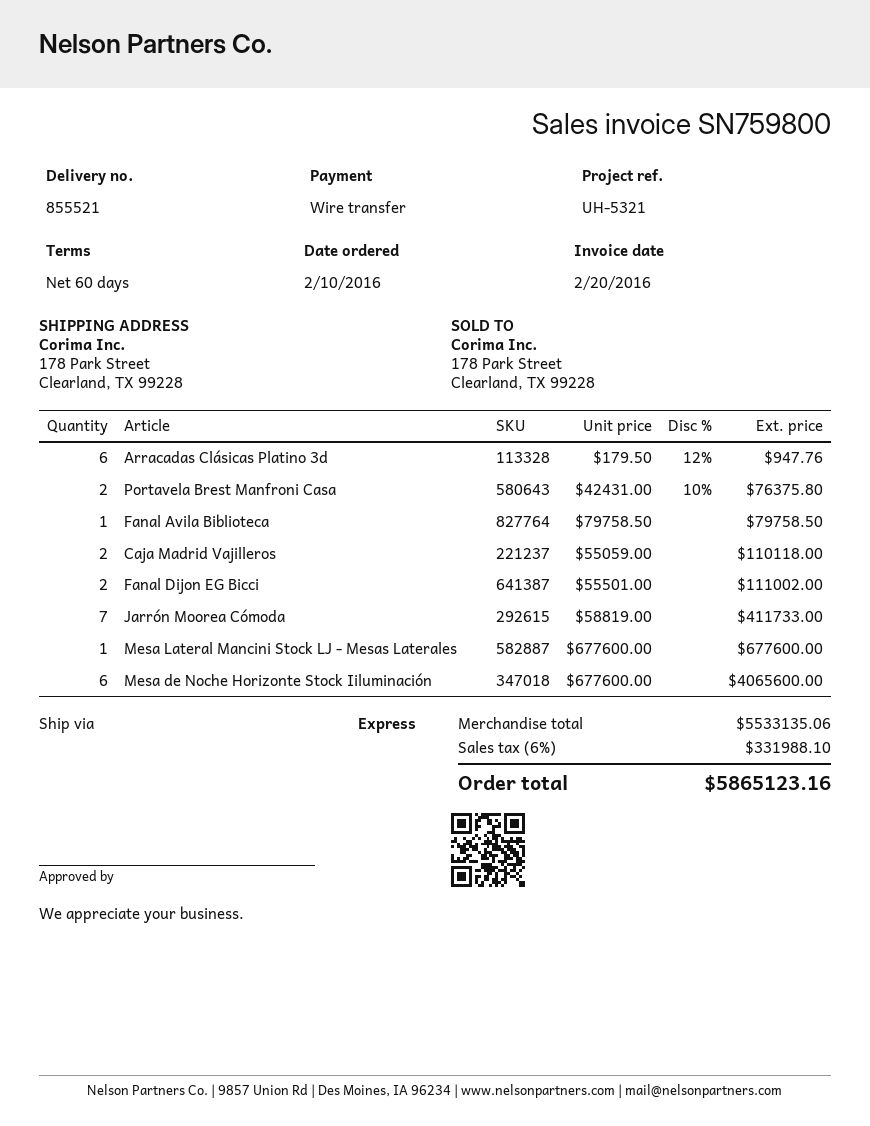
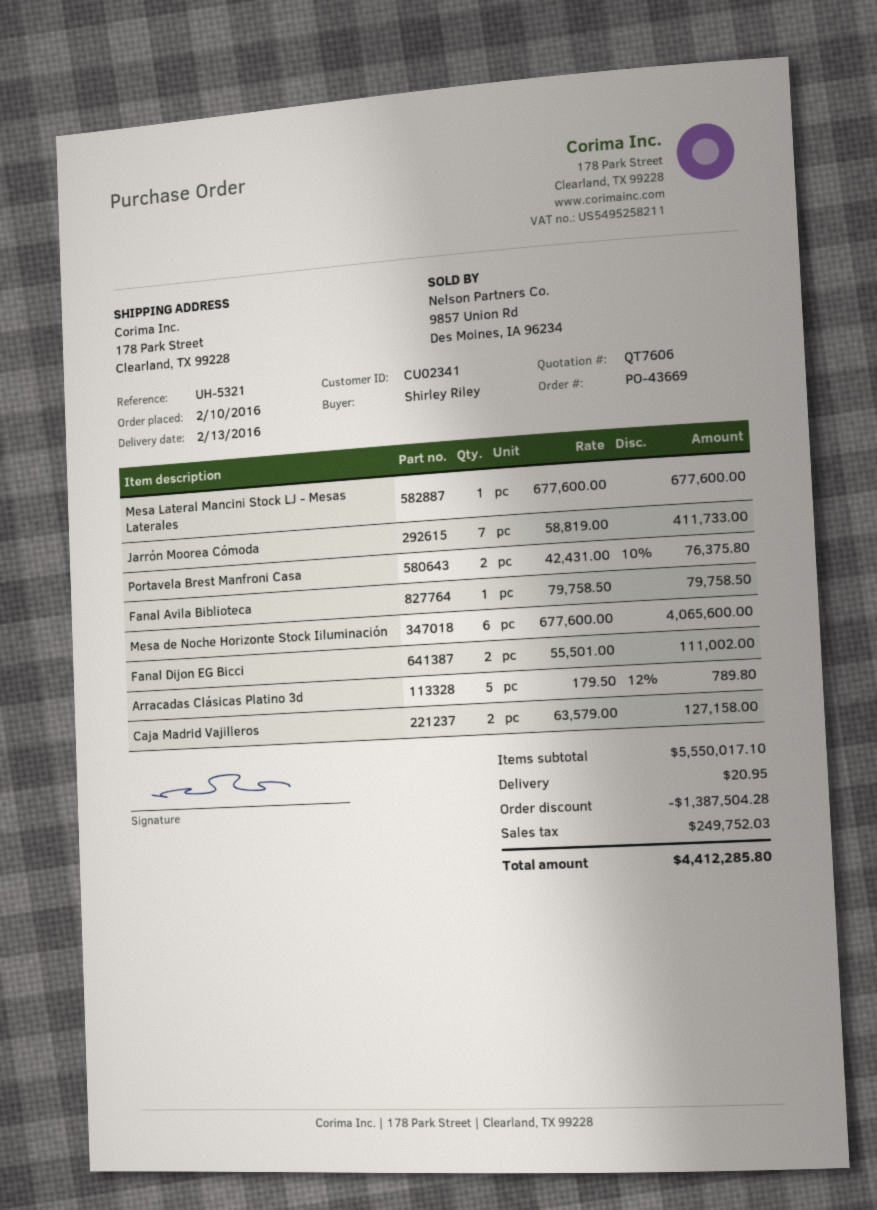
Arracadas Clásicas Platino 3d: 6 x 179.50 - 12% = 947.76 -> 5 x 179.50 - 12% = 789.80
Caja Madrid Vajilleros: 2 x 55059.00 = 110118.00 -> 2 x 63579.00 = 127158.00
subtotal: 5533135.06 -> 5550017.10
discount: none -> 1387504.28
shipping: none -> 20.95
tax: 331988.10 -> 249752.03
total: 5865123.16 -> 4412285.80

